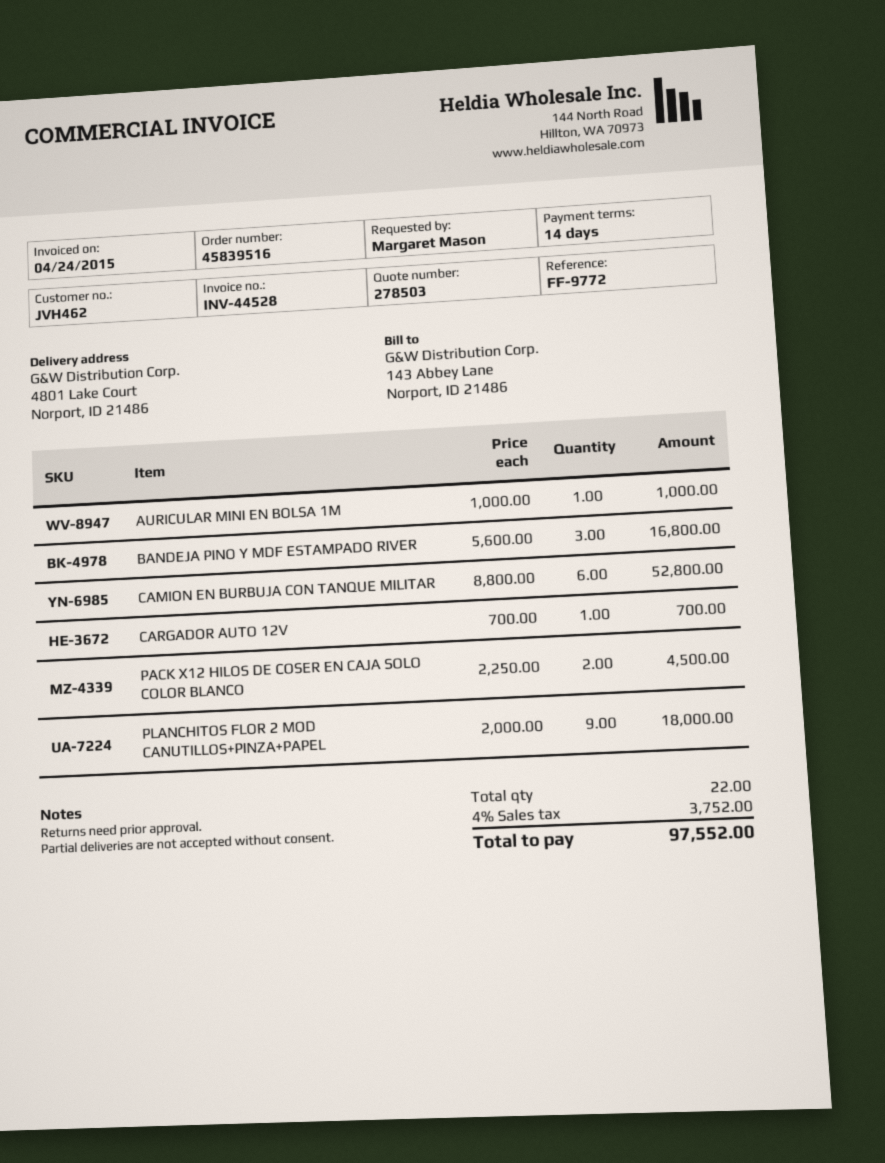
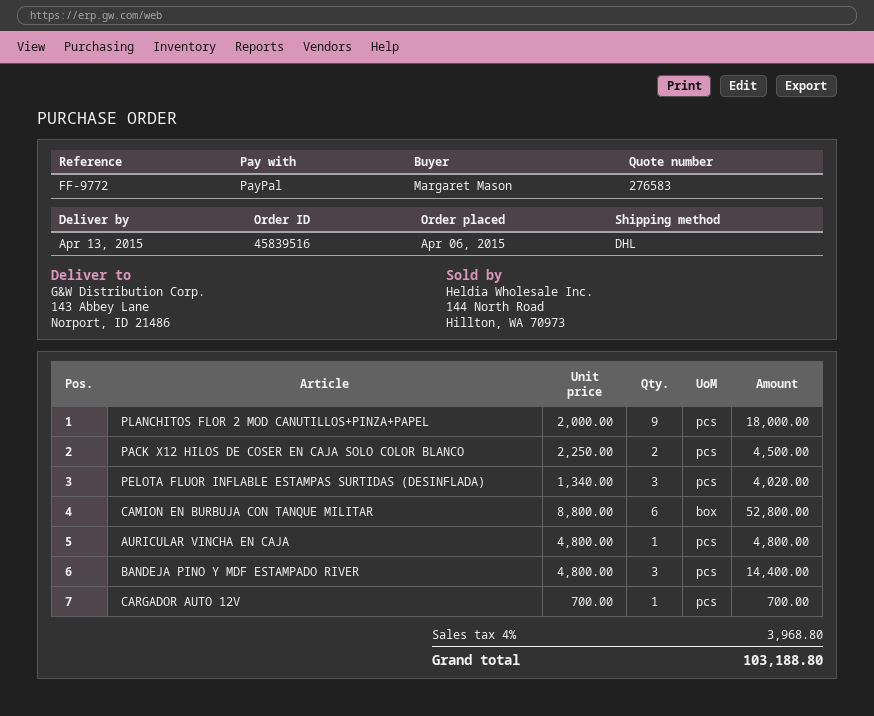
quote number: 278503 -> 276583
ship to: 4801 Lake Court, Norport, ID 21486 -> 143 Abbey Lane, Norport, ID 21486
AURICULAR MINI EN BOLSA 1M: 1 x 1000.00 = 1000.00 -> none
BANDEJA PINO Y MDF ESTAMPADO RIVER: 3 x 5600.00 = 16800.00 -> 3 x 4800.00 = 14400.00
PELOTA FLUOR INFLABLE ESTAMPAS SURTIDAS (DESINFLADA): none -> 3 x 1340.00 = 4020.00
AURICULAR VINCHA EN CAJA: none -> 1 x 4800.00 = 4800.00
tax: 4% = 3752.00 -> 4% = 3968.80
total: 97552.00 -> 103188.80

